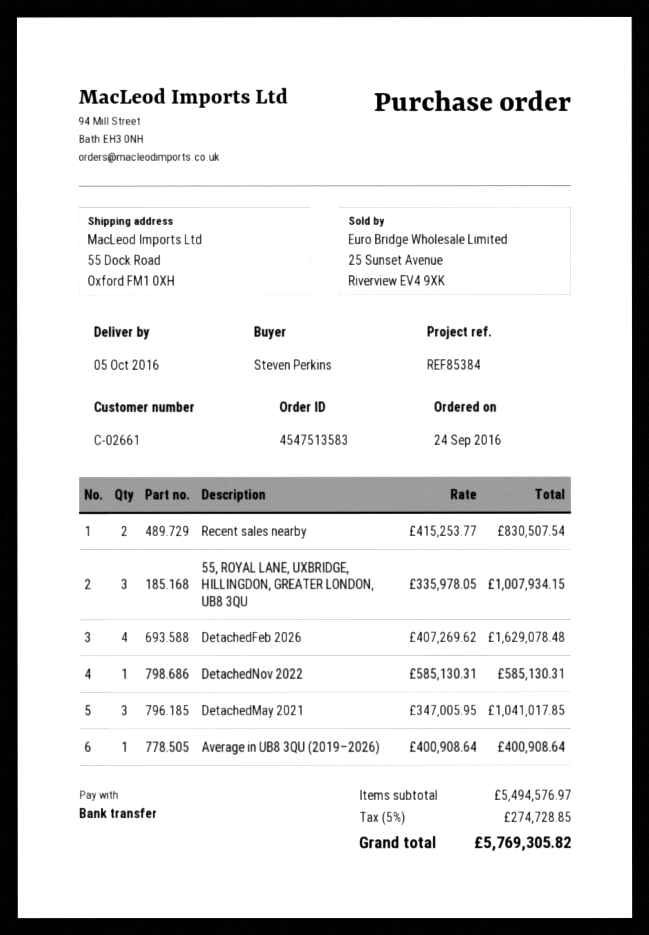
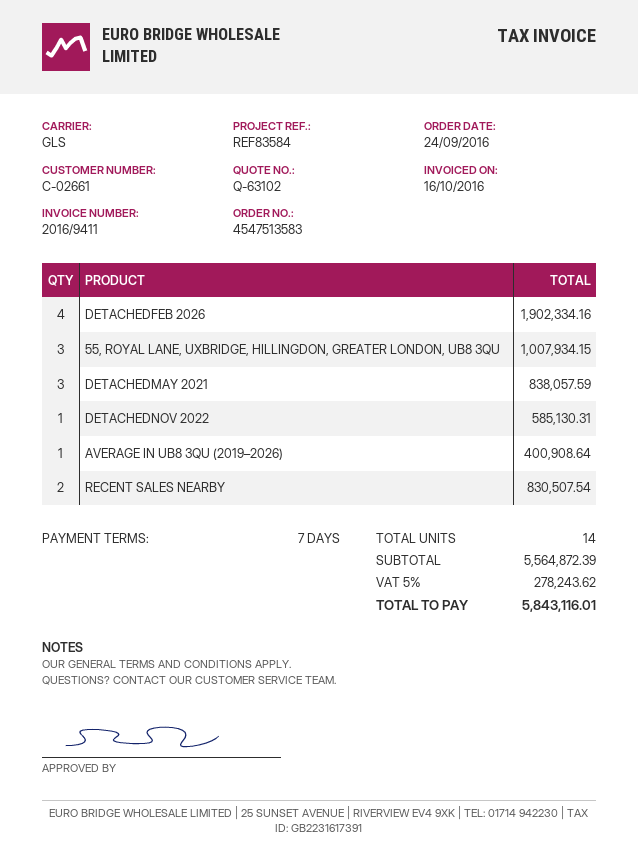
reference: REF85384 -> REF83584
DetachedFeb 2026: 4 for 1629078.48 -> 4 for 1902334.16
DetachedMay 2021: 3 for 1041017.85 -> 3 for 838057.59
subtotal: 5494576.97 -> 5564872.39
tax: 5% = 274728.85 -> 5% = 278243.62
total: 5769305.82 -> 5843116.01

